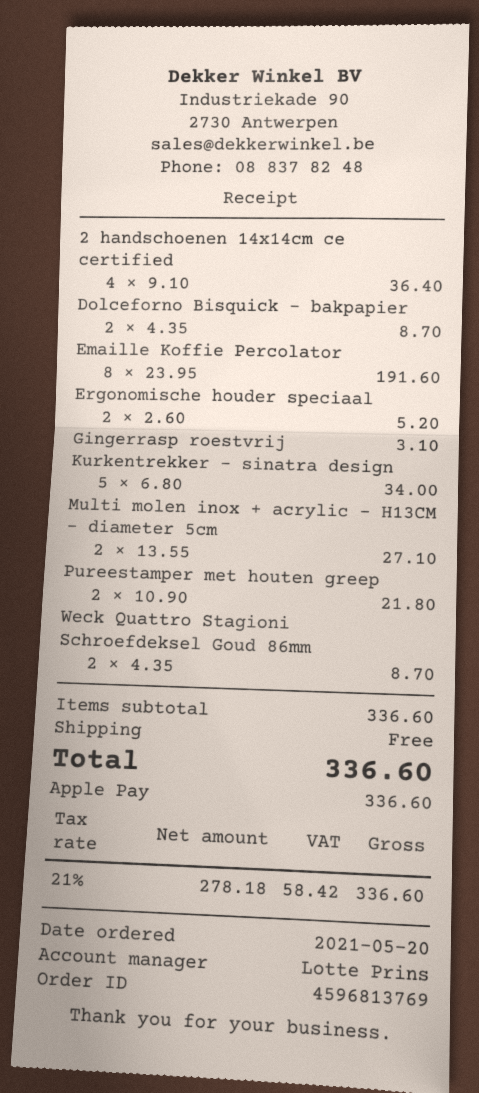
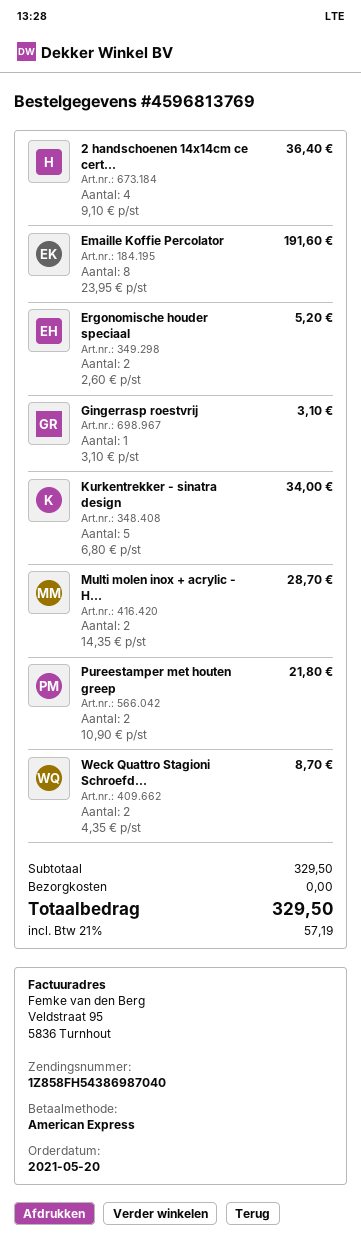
payment method: Apple Pay -> American Express
Dolceforno Bisquick - bakpapier: 2 x 4.35 = 8.70 -> none
Multi molen inox + acrylic - H13CM - diameter 5cm: 2 x 13.55 = 27.10 -> 2 x 14.35 = 28.70
subtotal: 336.60 -> 329.50
tax: 21% = 58.42 -> 21% = 57.19
total: 336.60 -> 329.50

